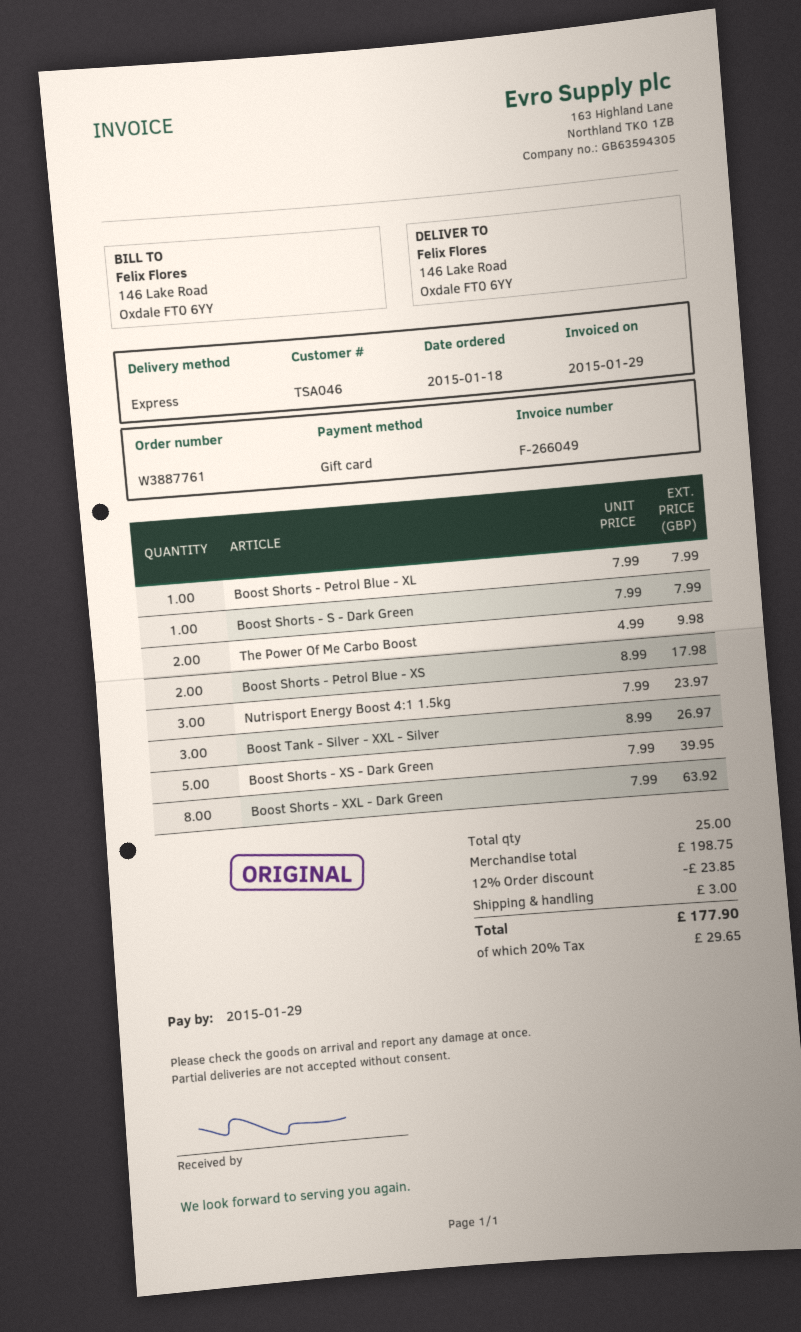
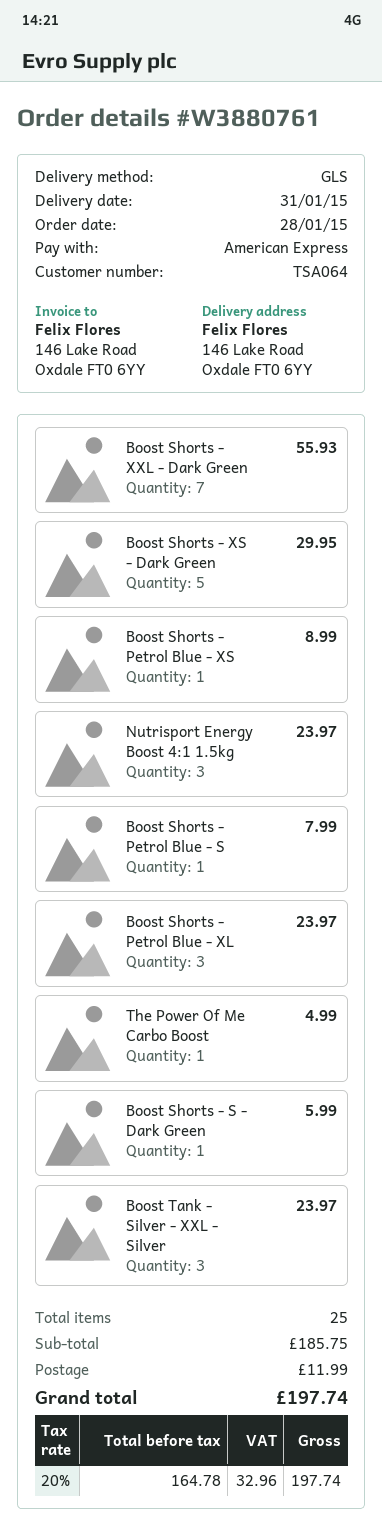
order number: W3887761 -> W3880761
order date: 2015-01-18 -> 2015-01-28
customer number: TSA046 -> TSA064
payment method: gift card -> American Express
shipping method: express -> GLS
Boost Shorts - Petrol Blue - XL: 1 for 7.99 -> 3 for 23.97
Boost Shorts - S - Dark Green: 1 for 7.99 -> 1 for 5.99
The Power Of Me Carbo Boost: 2 for 9.98 -> 1 for 4.99
Boost Shorts - Petrol Blue - XS: 2 for 17.98 -> 1 for 8.99
Boost Tank - Silver - XXL - Silver: 3 for 26.97 -> 3 for 23.97
Boost Shorts - XS - Dark Green: 5 for 39.95 -> 5 for 29.95
Boost Shorts - XXL - Dark Green: 8 for 63.92 -> 7 for 55.93
Boost Shorts - Petrol Blue - S: none -> 1 for 7.99
subtotal: 198.75 -> 185.75
discount: 12% = 23.85 -> none
shipping: 3.00 -> 11.99
tax: 20% = 29.65 -> 20% = 32.96
total: 177.90 -> 197.74

